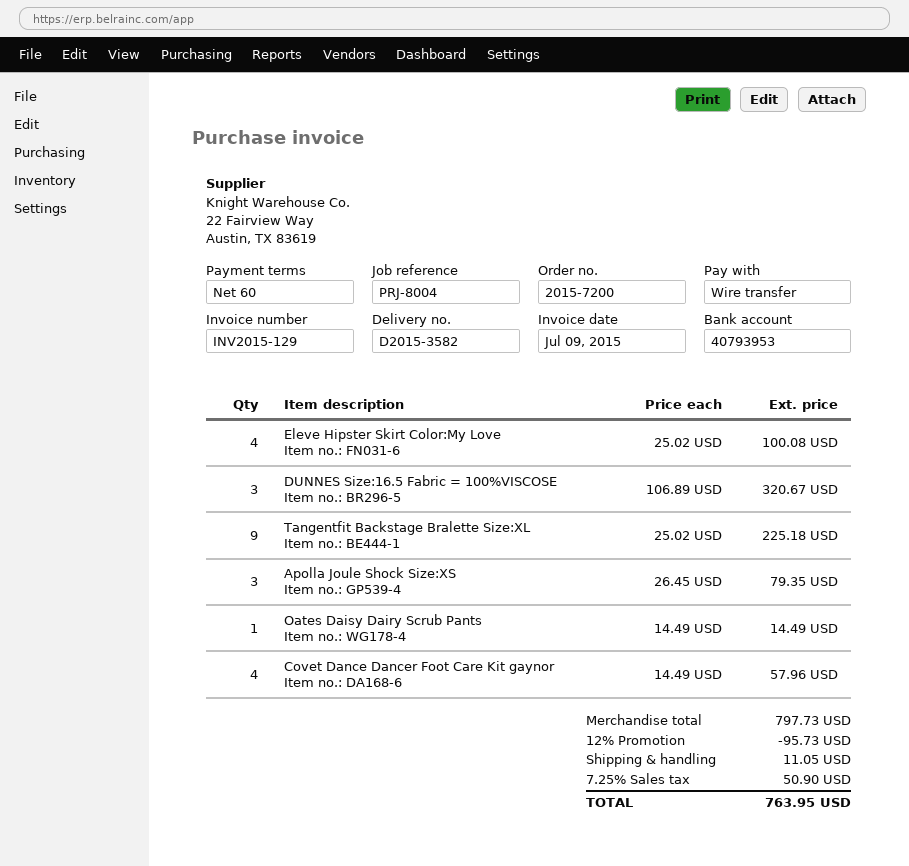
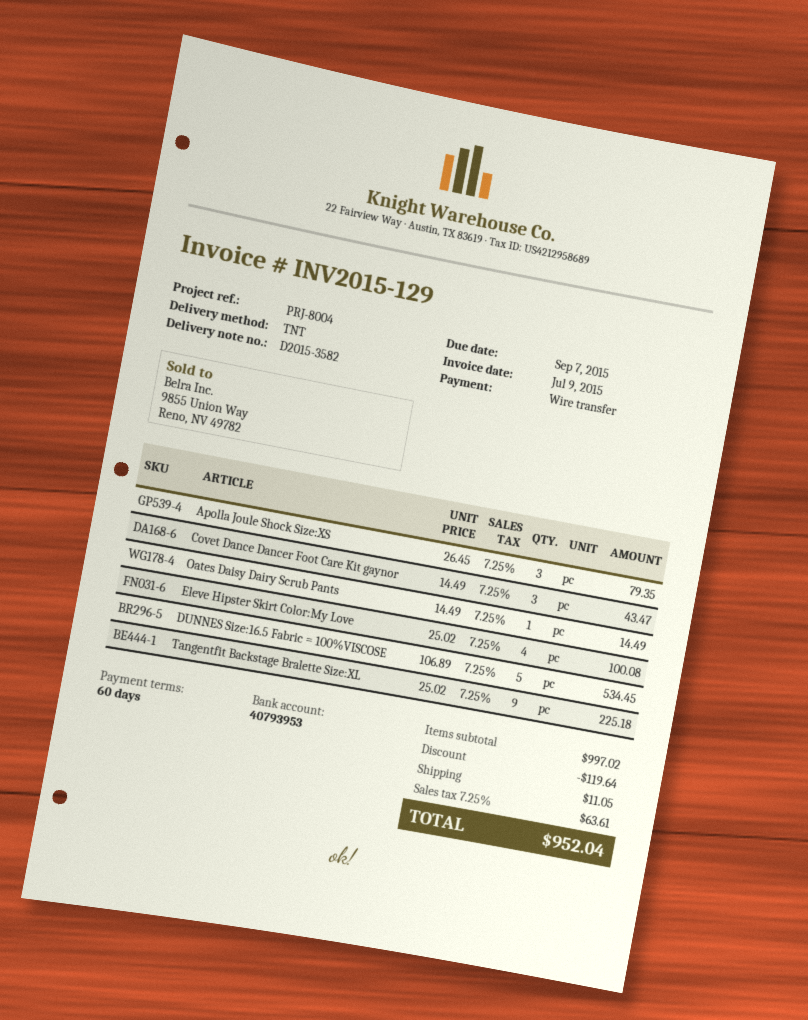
DUNNES Size:16.5 Fabric = 100%VISCOSE: 3 x 106.89 = 320.67 -> 5 x 106.89 = 534.45
Covet Dance Dancer Foot Care Kit gaynor: 4 x 14.49 = 57.96 -> 3 x 14.49 = 43.47
subtotal: 797.73 -> 997.02
discount: 95.73 -> 119.64
tax: 7.25% = 50.90 -> 7.25% = 63.61
total: 763.95 -> 952.04

